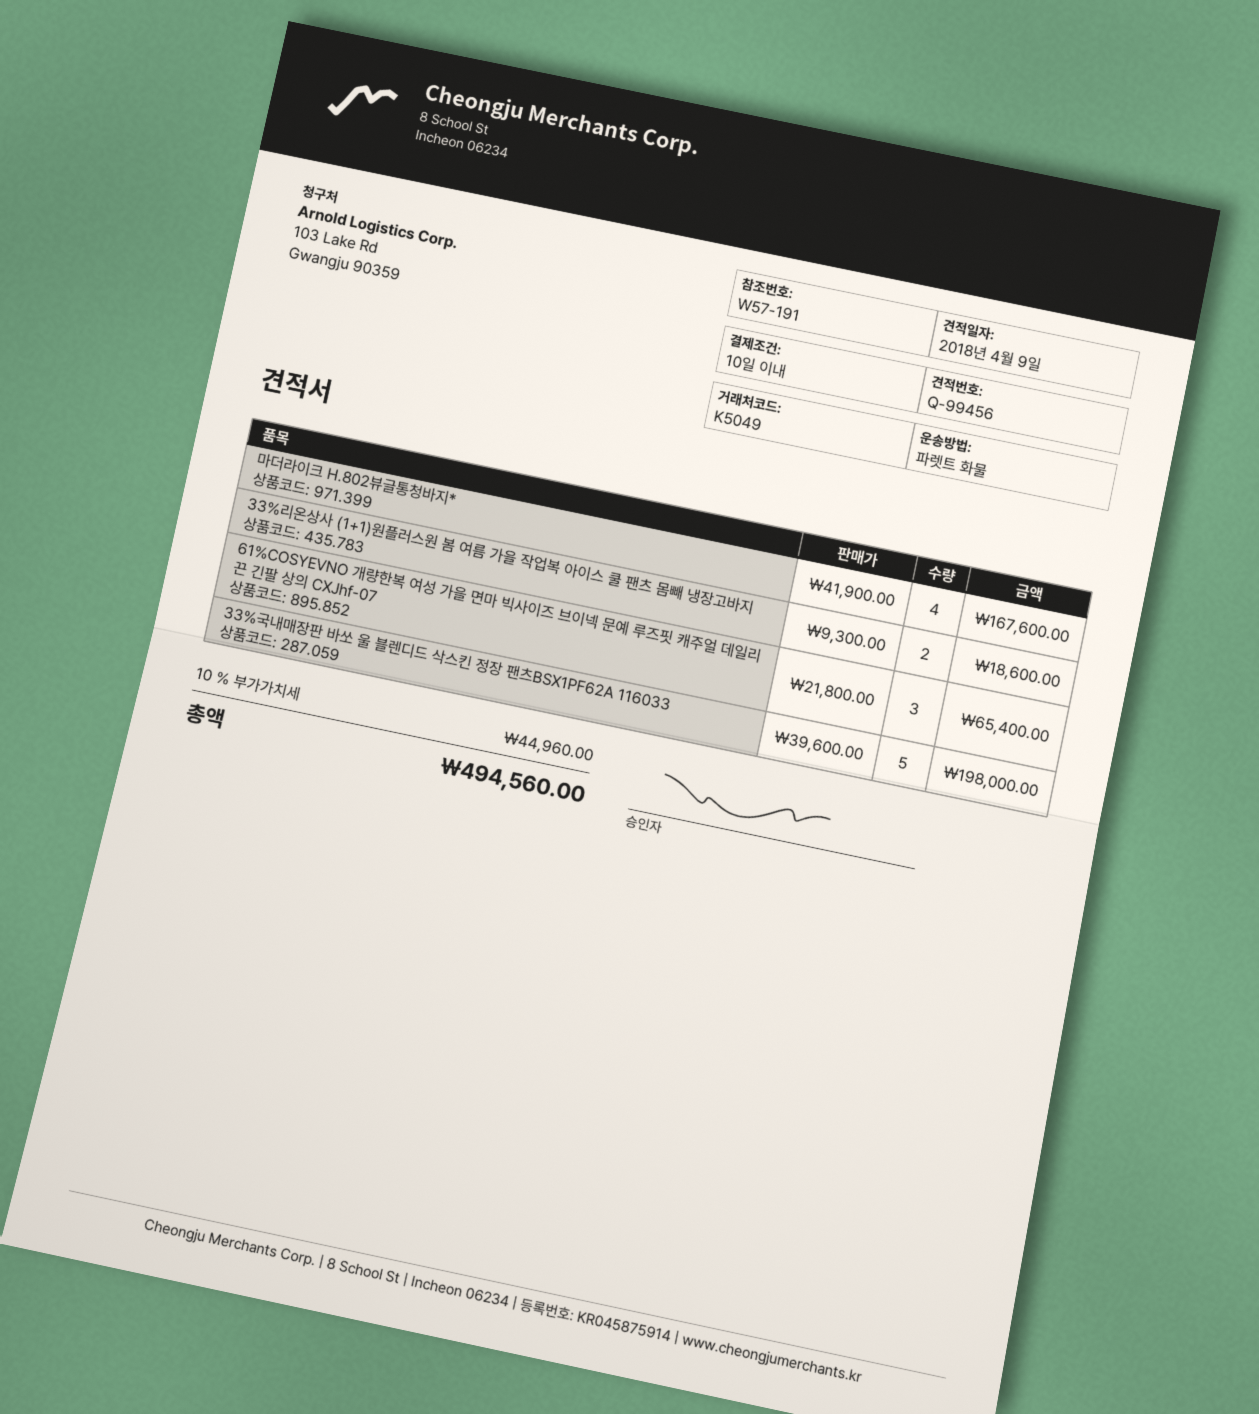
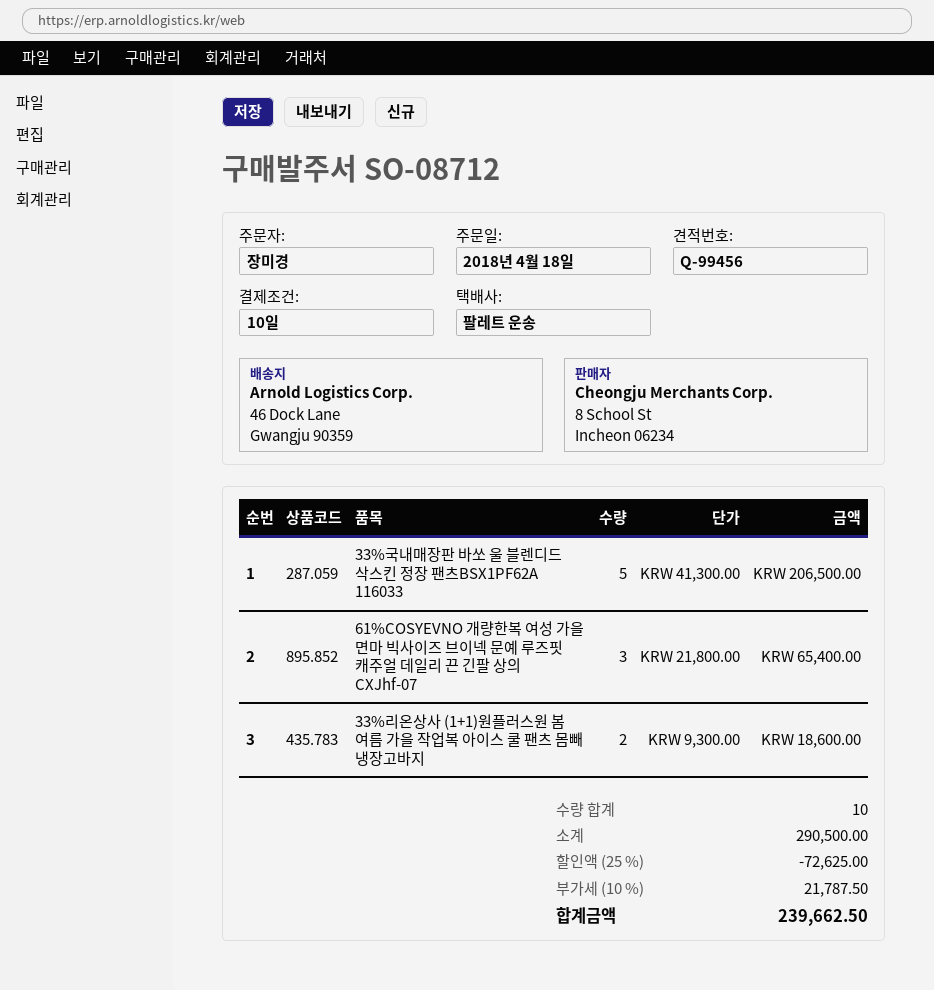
마더라이크 H.802뷰글통청바지*: 4 x 41900.00 = 167600.00 -> none
33%국내매장판 바쏘 울 블렌디드 삭스킨 정장 팬츠BSX1PF62A 116033: 5 x 39600.00 = 198000.00 -> 5 x 41300.00 = 206500.00
discount: none -> 25% = 72625.00
tax: 10% = 44960.00 -> 10% = 21787.50
total: 494560.00 -> 239662.50

